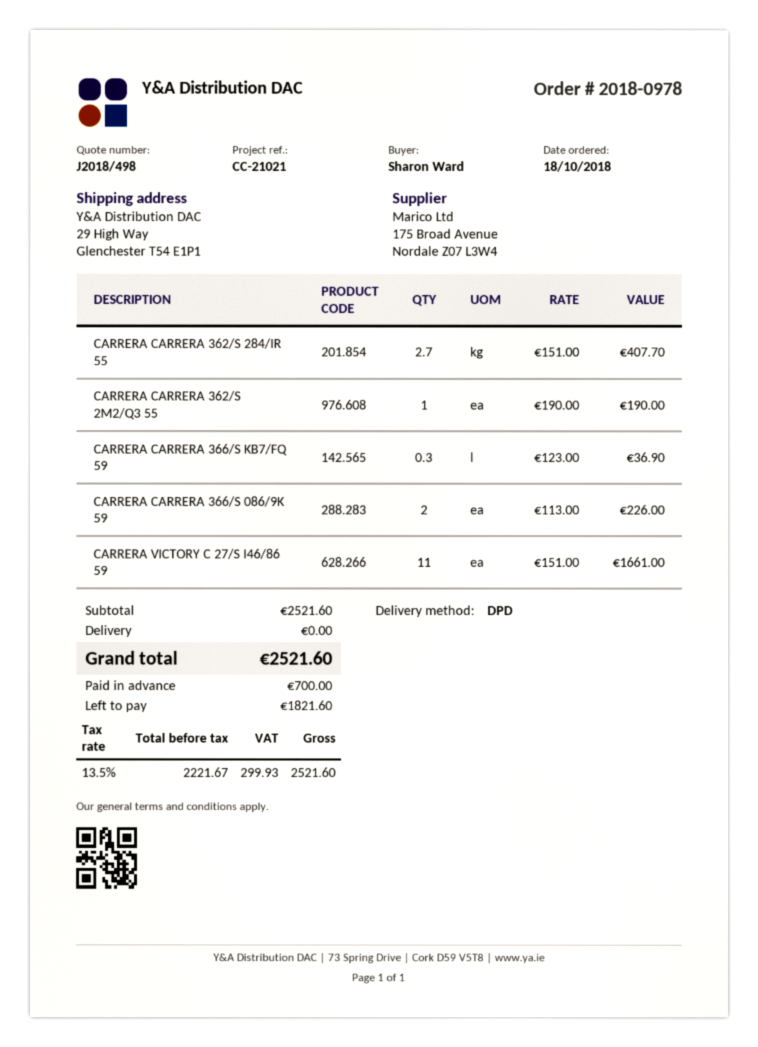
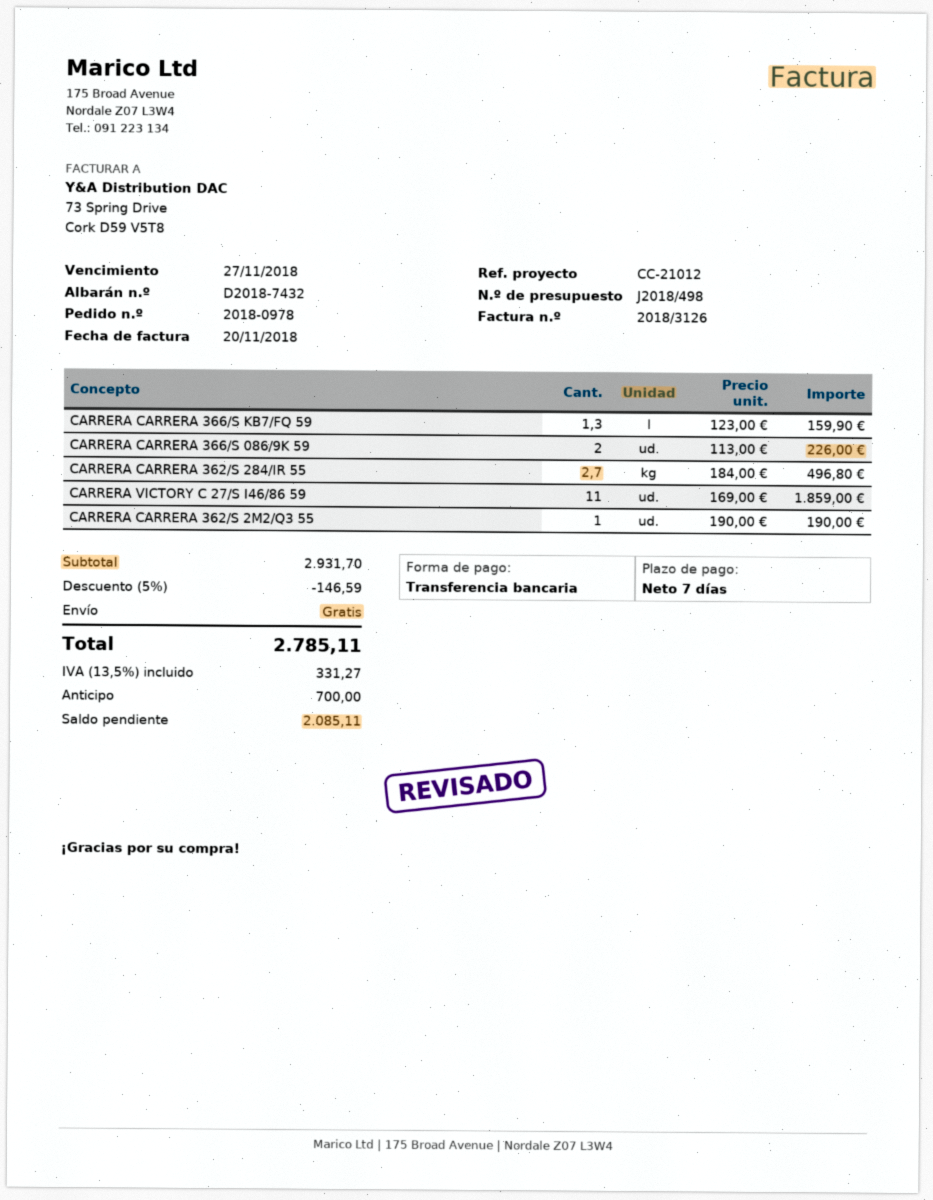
reference: CC-21021 -> CC-21012
CARRERA CARRERA 362/S 284/IR 55: 2.7 x 151.00 = 407.70 -> 2.7 x 184.00 = 496.80
CARRERA CARRERA 366/S KB7/FQ 59: 0.3 x 123.00 = 36.90 -> 1.3 x 123.00 = 159.90
CARRERA VICTORY C 27/S I46/86 59: 11 x 151.00 = 1661.00 -> 11 x 169.00 = 1859.00
subtotal: 2521.60 -> 2931.70
discount: none -> 5% = 146.59
tax: 13.5% = 299.93 -> 13.5% = 331.27
total: 2521.60 -> 2785.11
balance: 1821.60 -> 2085.11

